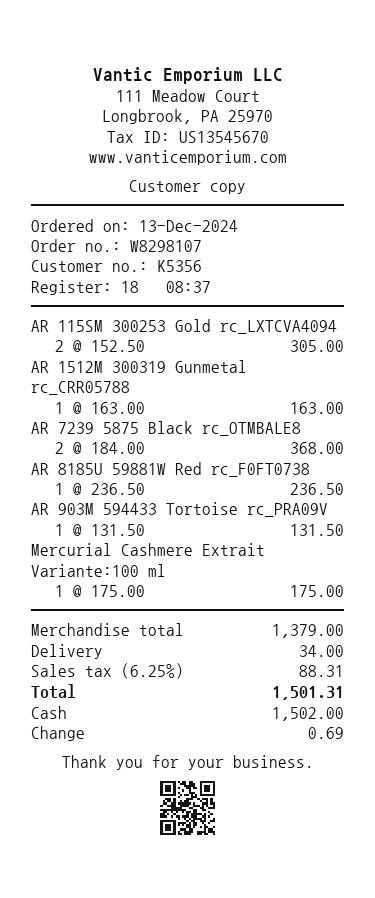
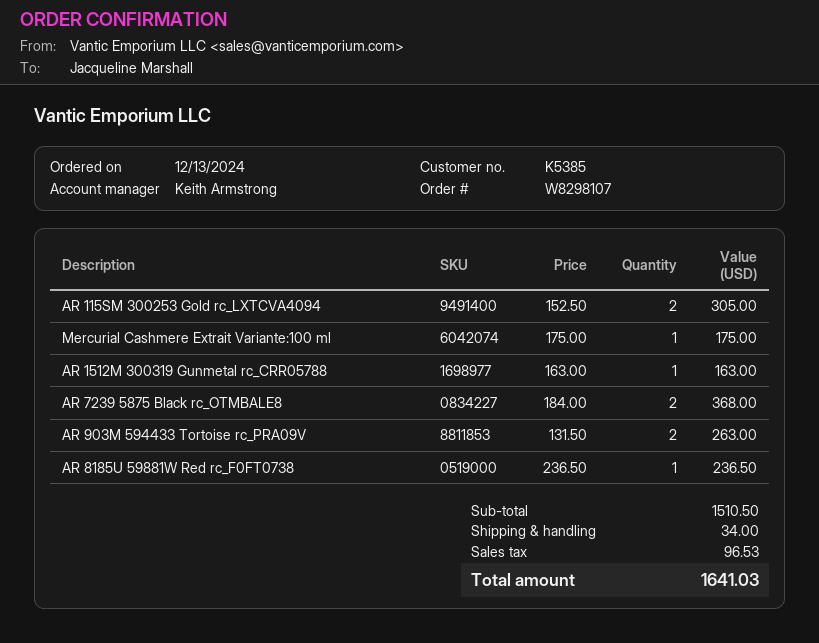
customer number: K5356 -> K5385
AR 903M 594433 Tortoise rc_PRA09V: 1 x 131.50 = 131.50 -> 2 x 131.50 = 263.00
subtotal: 1379.00 -> 1510.50
tax: 88.31 -> 96.53
total: 1501.31 -> 1641.03

